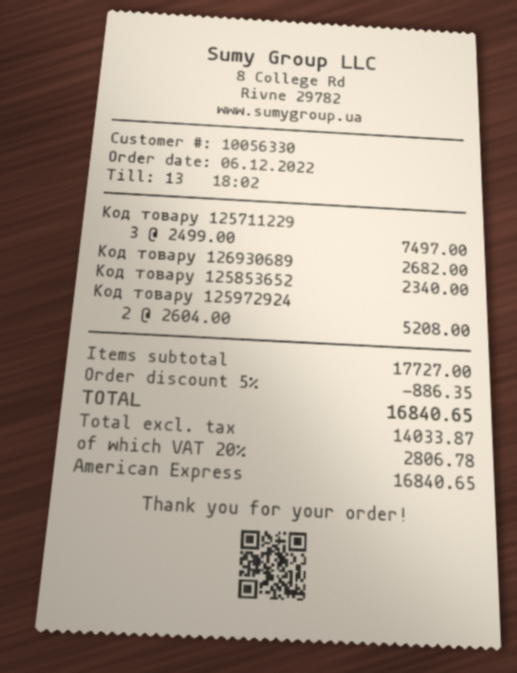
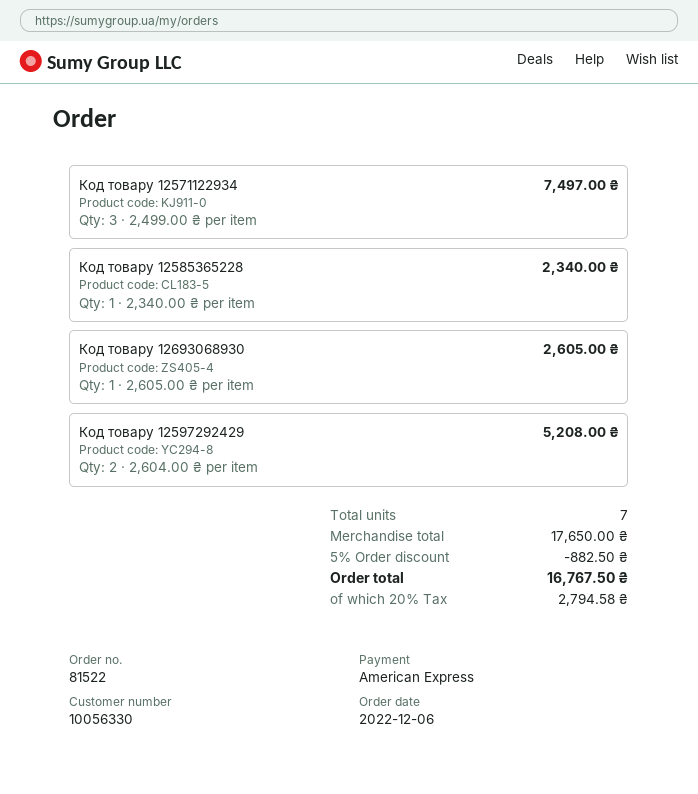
Код товару 126930689: 1 x 2682.00 = 2682.00 -> 1 x 2605.00 = 2605.00
subtotal: 17727.00 -> 17650.00
discount: 5% = 886.35 -> 5% = 882.50
tax: 20% = 2806.78 -> 20% = 2794.58
total: 16840.65 -> 16767.50

